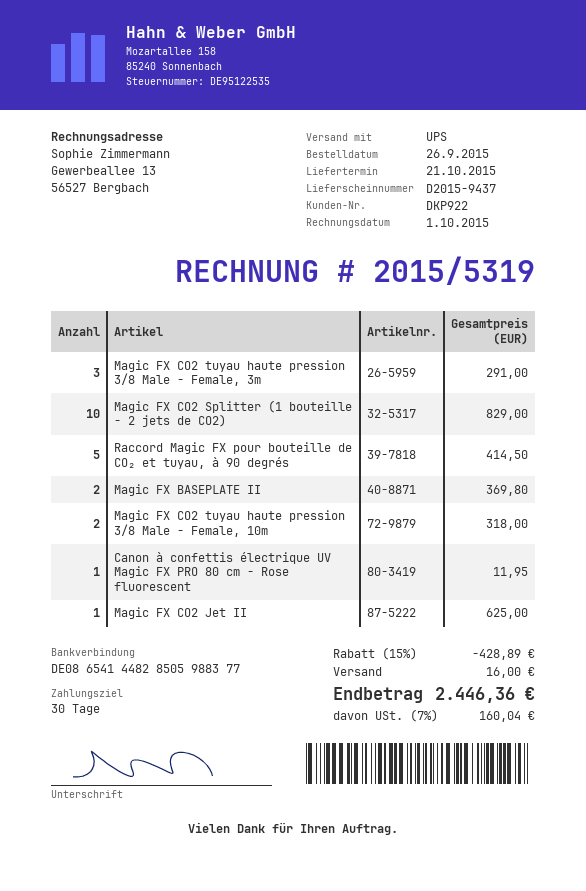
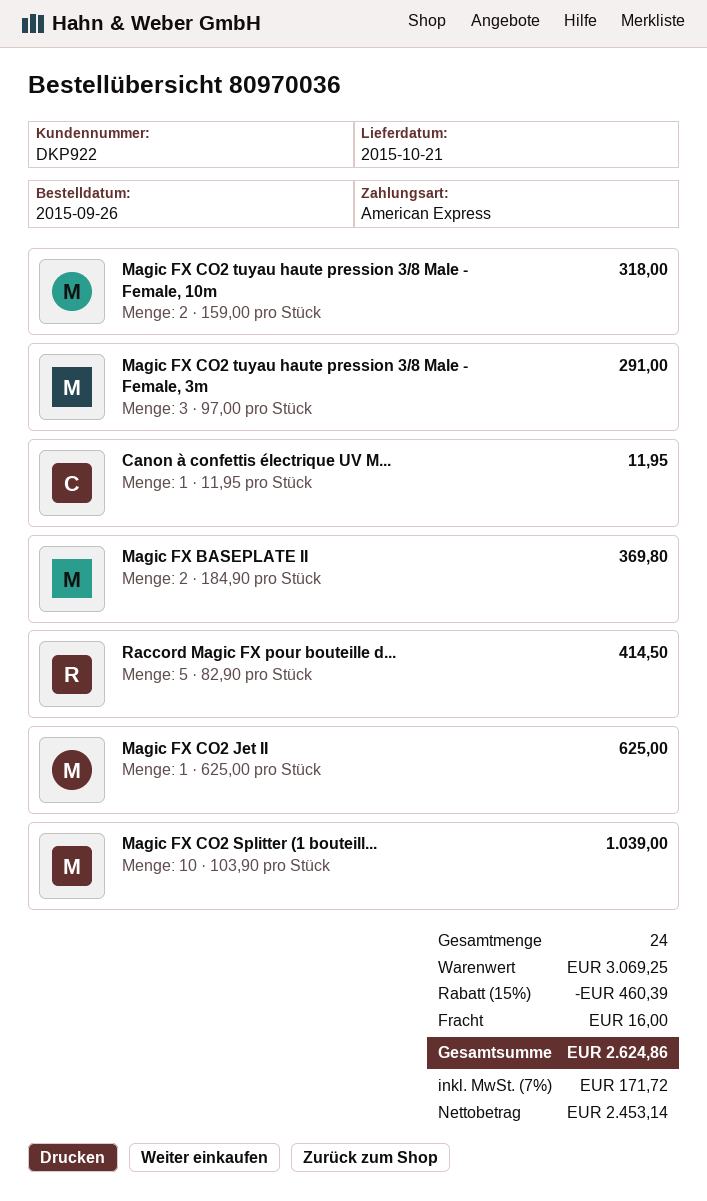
Magic FX CO2 Splitter (1 bouteille - 2 jets de CO2): 10 for 829.00 -> 10 for 1039.00
discount: 15% = 428.89 -> 15% = 460.39
tax: 7% = 160.04 -> 7% = 171.72
total: 2446.36 -> 2624.86

